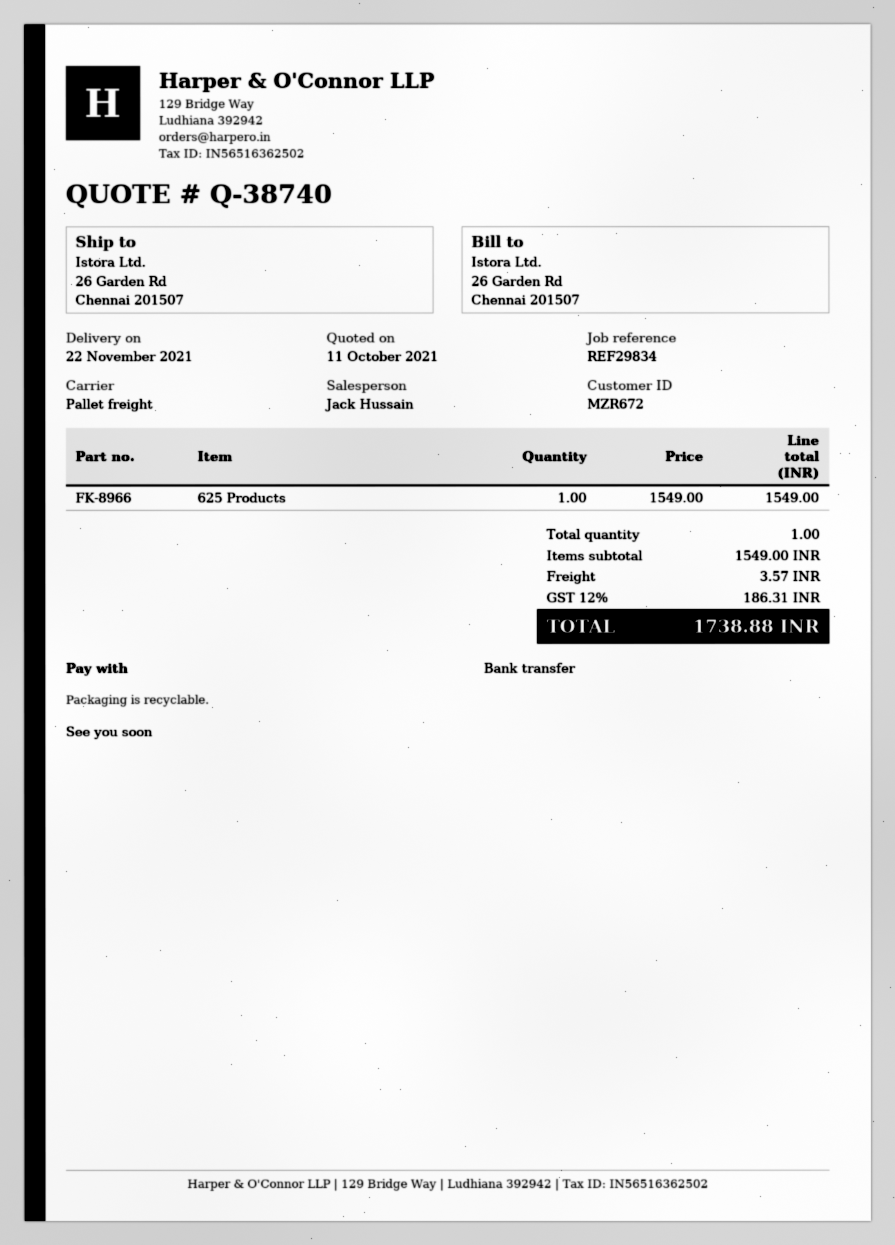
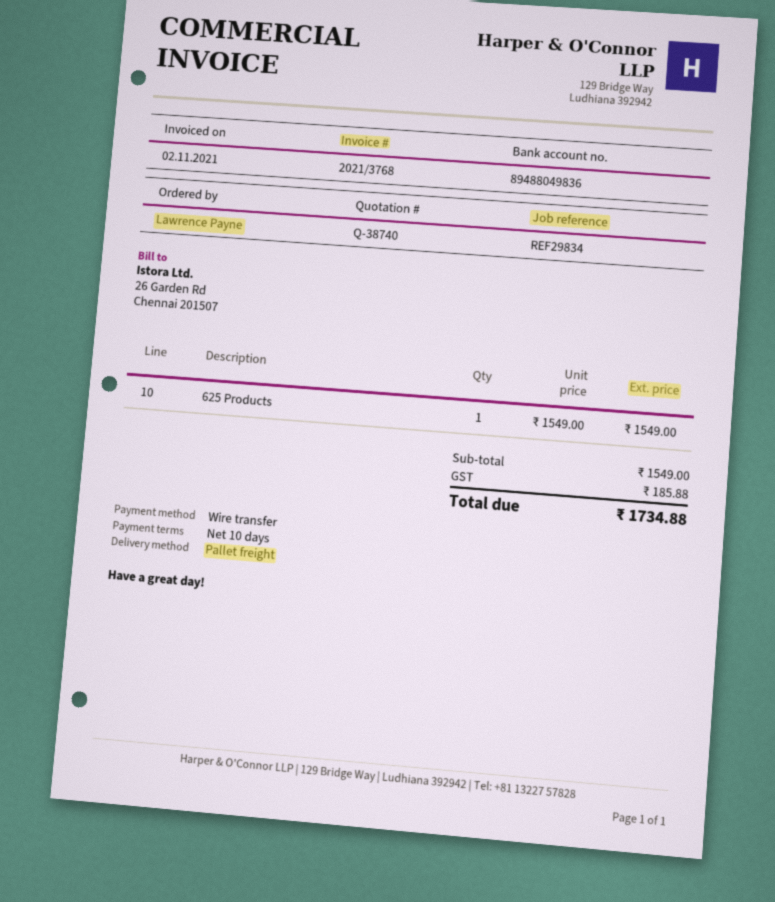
shipping: 3.57 -> none
tax: 186.31 -> 185.88
total: 1738.88 -> 1734.88

